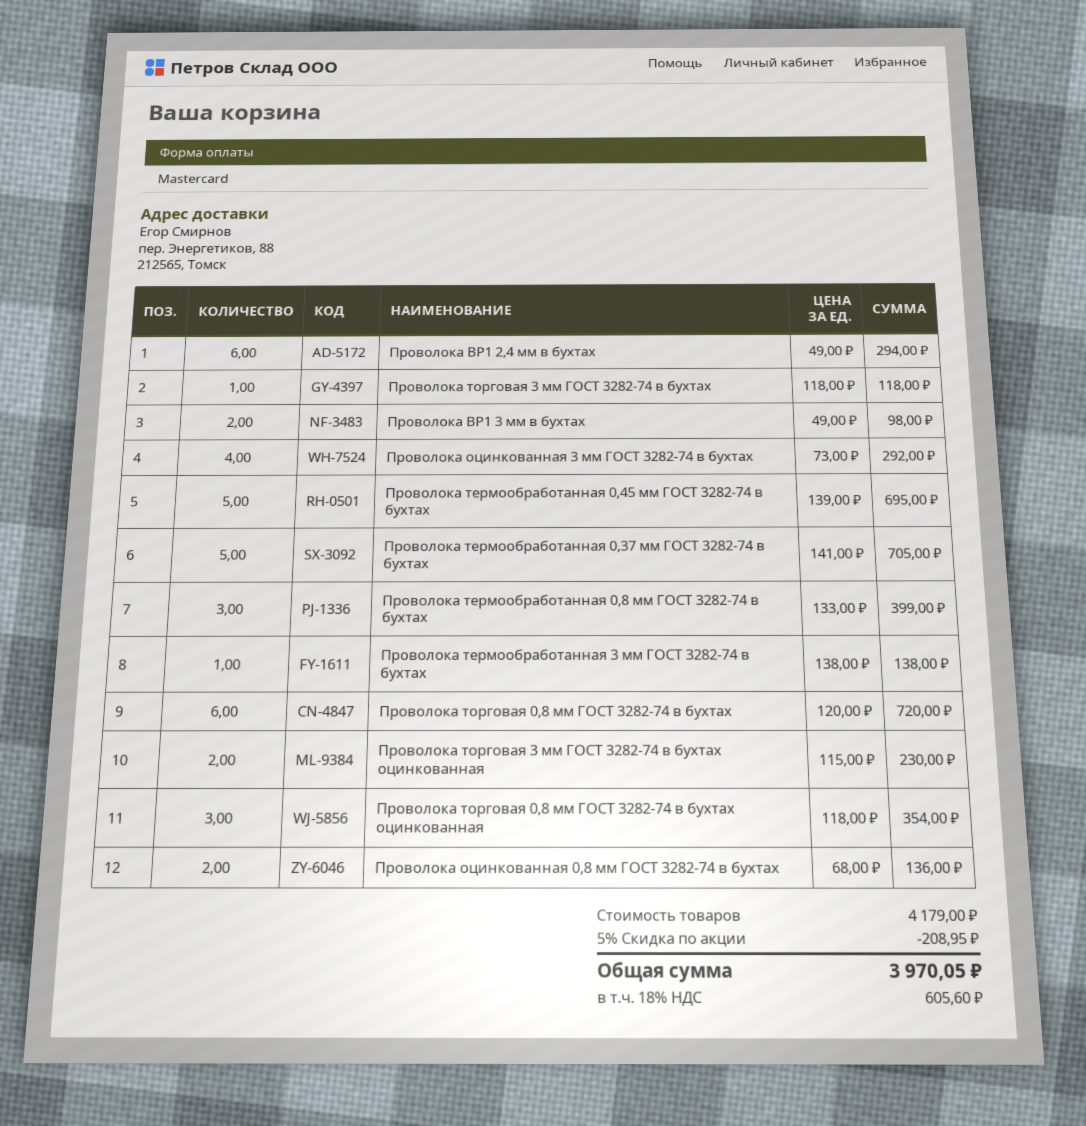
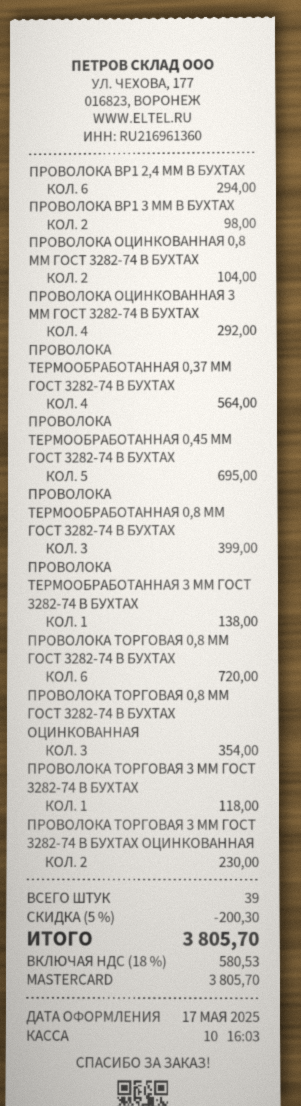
Проволока термообработанная 0,37 мм ГОСТ 3282-74 в бухтах: 5 for 705.00 -> 4 for 564.00
Проволока оцинкованная 0,8 мм ГОСТ 3282-74 в бухтах: 2 for 136.00 -> 2 for 104.00
discount: 5% = 208.95 -> 5% = 200.30
tax: 18% = 605.60 -> 18% = 580.53
total: 3970.05 -> 3805.70

